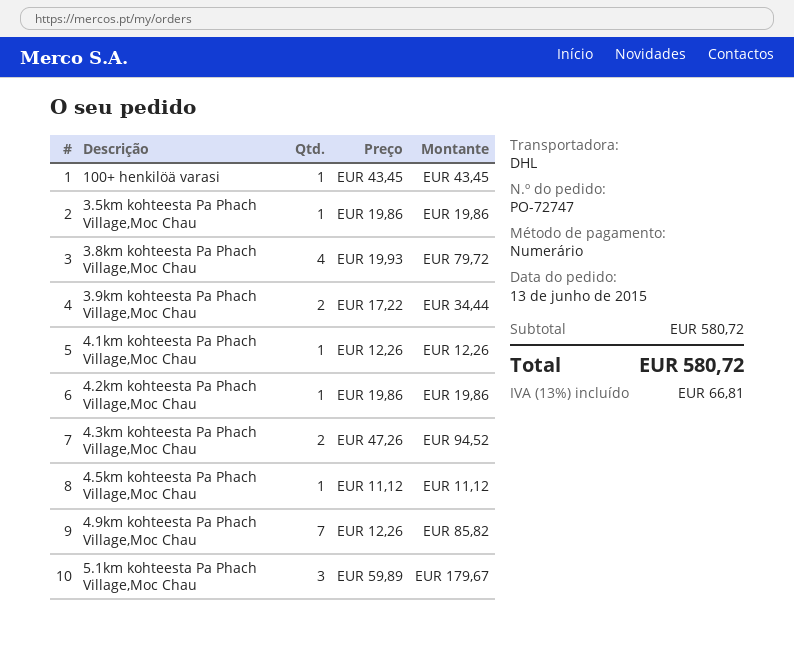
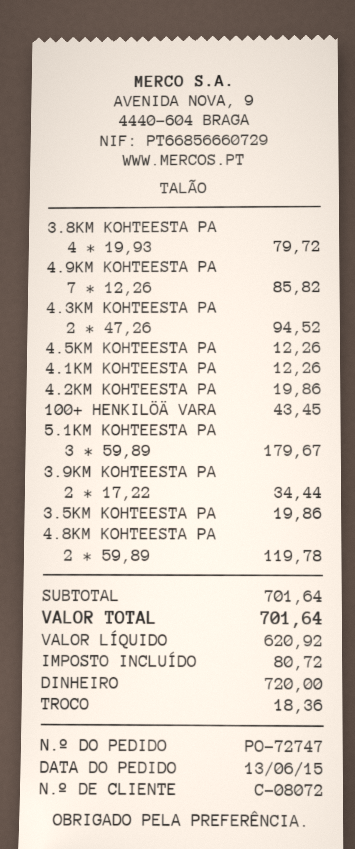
4.5km kohteesta Pa Phach Village,Moc Chau: 1 x 11.12 = 11.12 -> 1 x 12.26 = 12.26
4.8KM KOHTEESTA PA: none -> 2 x 59.89 = 119.78
subtotal: 580.72 -> 701.64
tax: 66.81 -> 80.72
total: 580.72 -> 701.64

